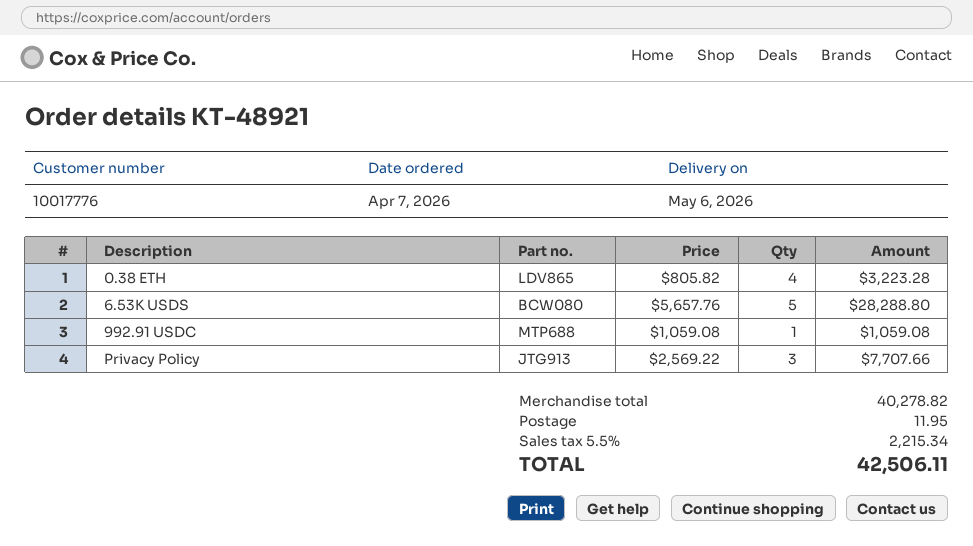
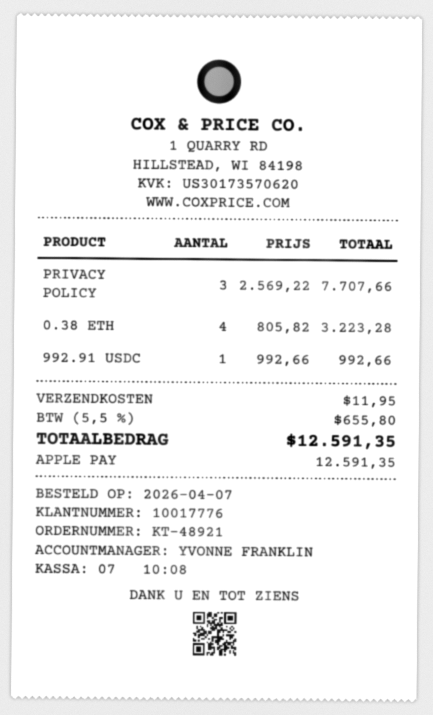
6.53K USDS: 5 x 5657.76 = 28288.80 -> none
992.91 USDC: 1 x 1059.08 = 1059.08 -> 1 x 992.66 = 992.66
tax: 5.5% = 2215.34 -> 5.5% = 655.80
total: 42506.11 -> 12591.35

